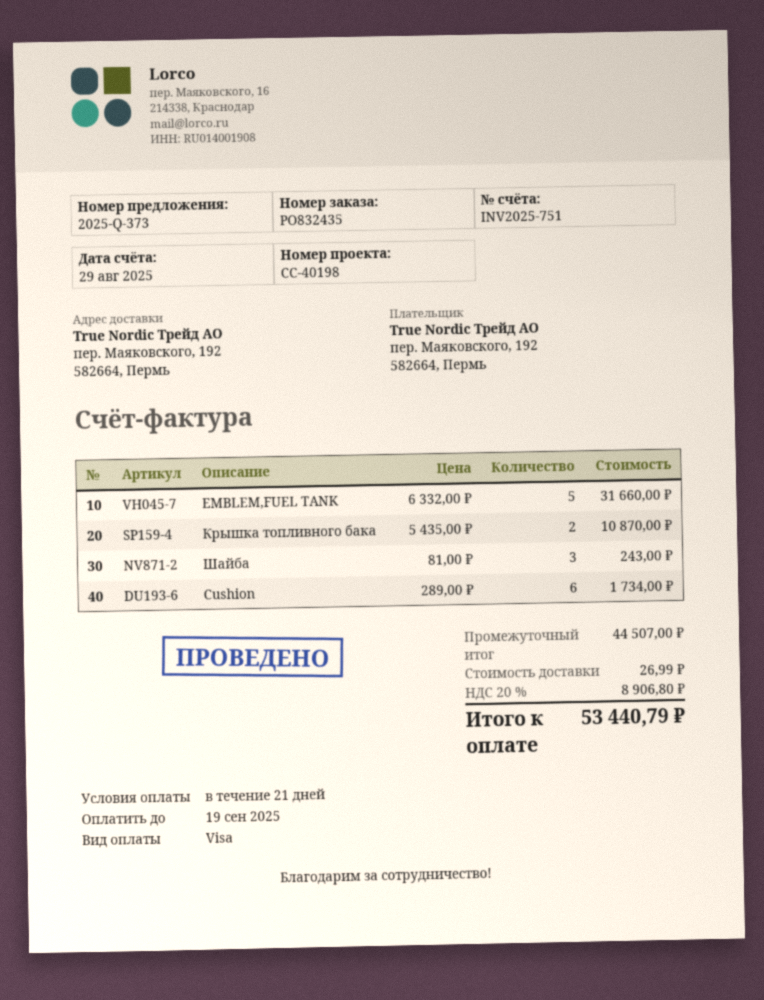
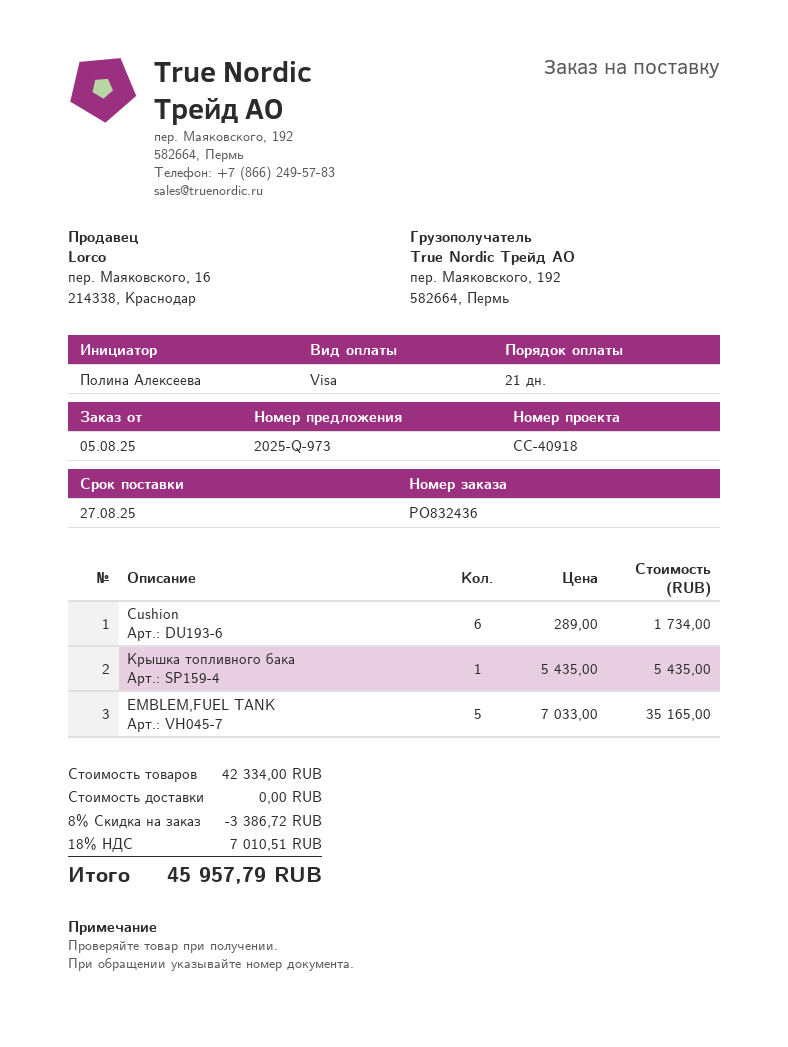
quote number: 2025-Q-373 -> 2025-Q-973
order number: PO832435 -> PO832436
reference: CC-40198 -> CC-40918
EMBLEM,FUEL TANK: 5 x 6332.00 = 31660.00 -> 5 x 7033.00 = 35165.00
Крышка топливного бака: 2 x 5435.00 = 10870.00 -> 1 x 5435.00 = 5435.00
Шайба: 3 x 81.00 = 243.00 -> none
subtotal: 44507.00 -> 42334.00
discount: none -> 8% = 3386.72
shipping: 26.99 -> 0.00
tax: 20% = 8906.80 -> 18% = 7010.51
total: 53440.79 -> 45957.79

